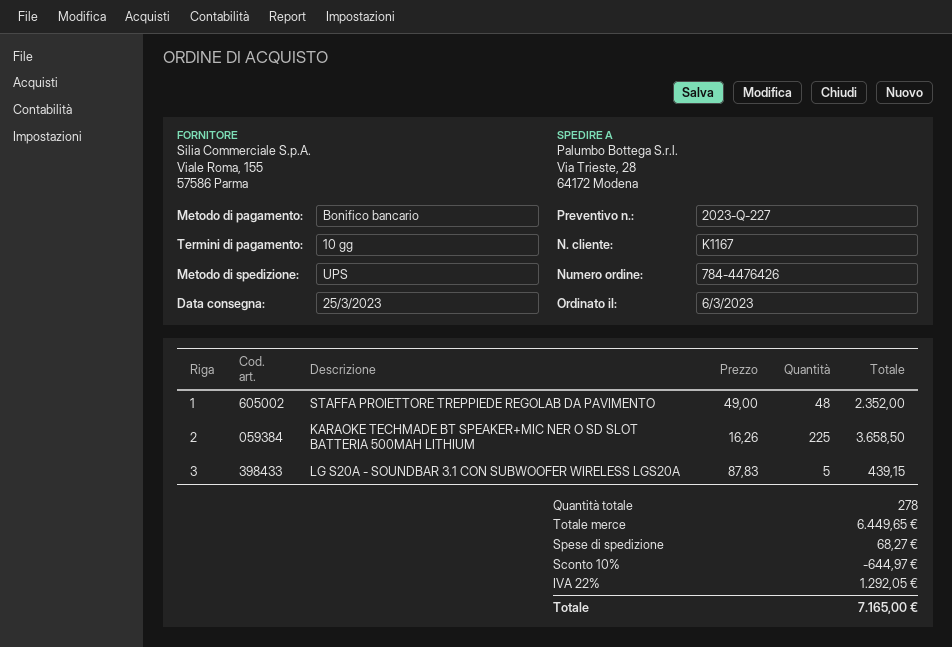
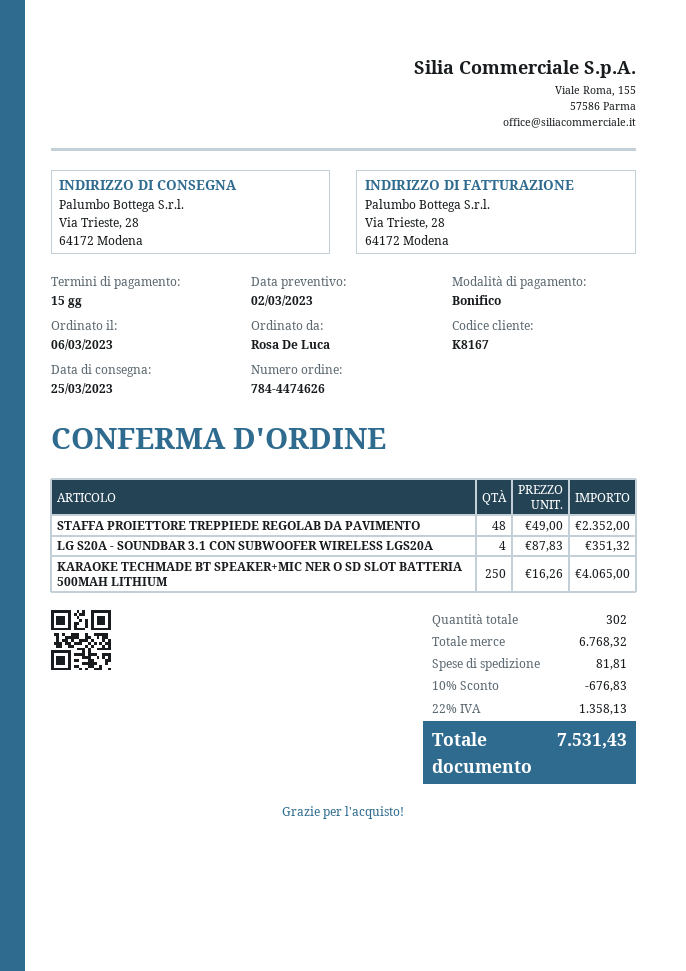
order number: 784-4476426 -> 784-4474626
payment terms: 10 days -> 15 days
customer number: K1167 -> K8167
KARAOKE TECHMADE BT SPEAKER+MIC NER O SD SLOT BATTERIA 500MAH LITHIUM: 225 x 16.26 = 3658.50 -> 250 x 16.26 = 4065.00
LG S20A - SOUNDBAR 3.1 CON SUBWOOFER WIRELESS LGS20A: 5 x 87.83 = 439.15 -> 4 x 87.83 = 351.32
total quantity: 278 -> 302
subtotal: 6449.65 -> 6768.32
discount: 10% = 644.97 -> 10% = 676.83
shipping: 68.27 -> 81.81
tax: 22% = 1292.05 -> 22% = 1358.13
total: 7165.00 -> 7531.43

